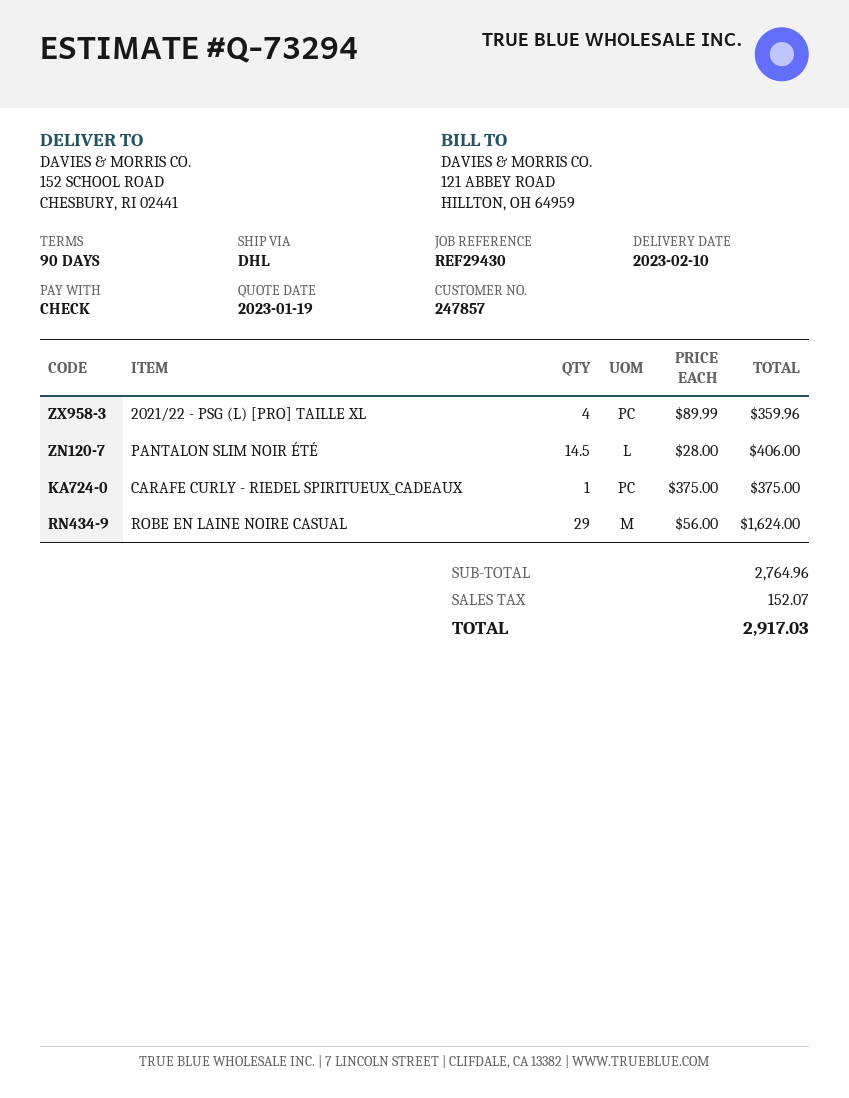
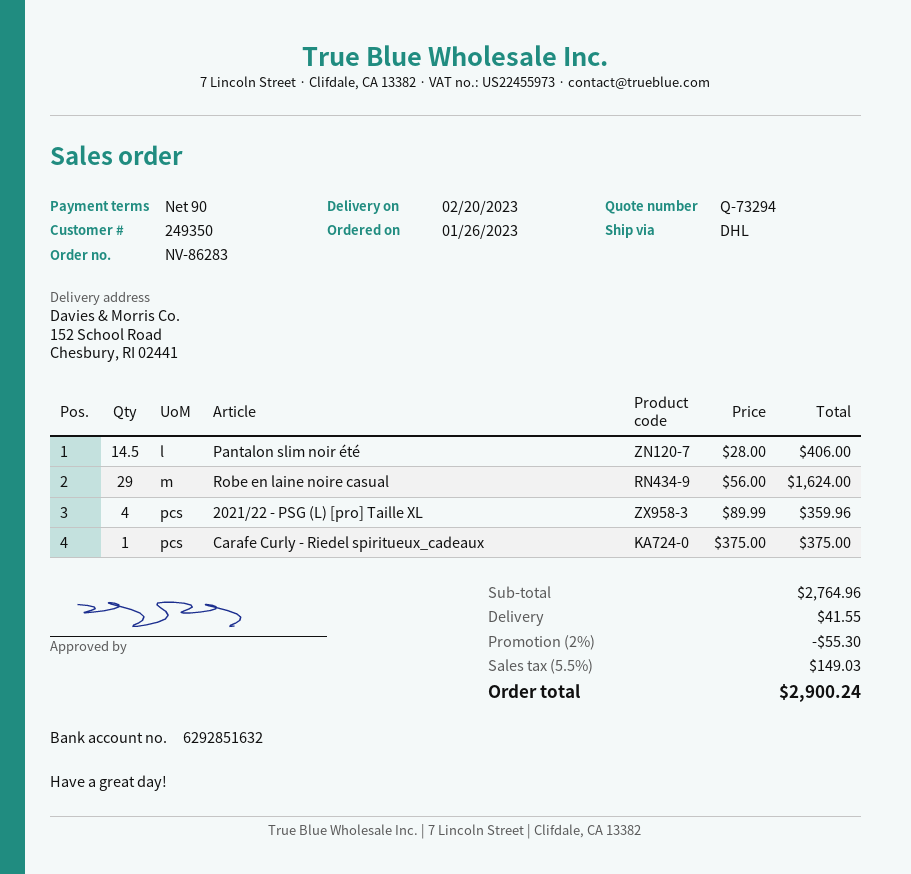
delivery date: 2023-02-10 -> 2023-02-20
customer number: 247857 -> 249350
discount: none -> 2% = 55.30
shipping: none -> 41.55
tax: 152.07 -> 149.03
total: 2917.03 -> 2900.24

